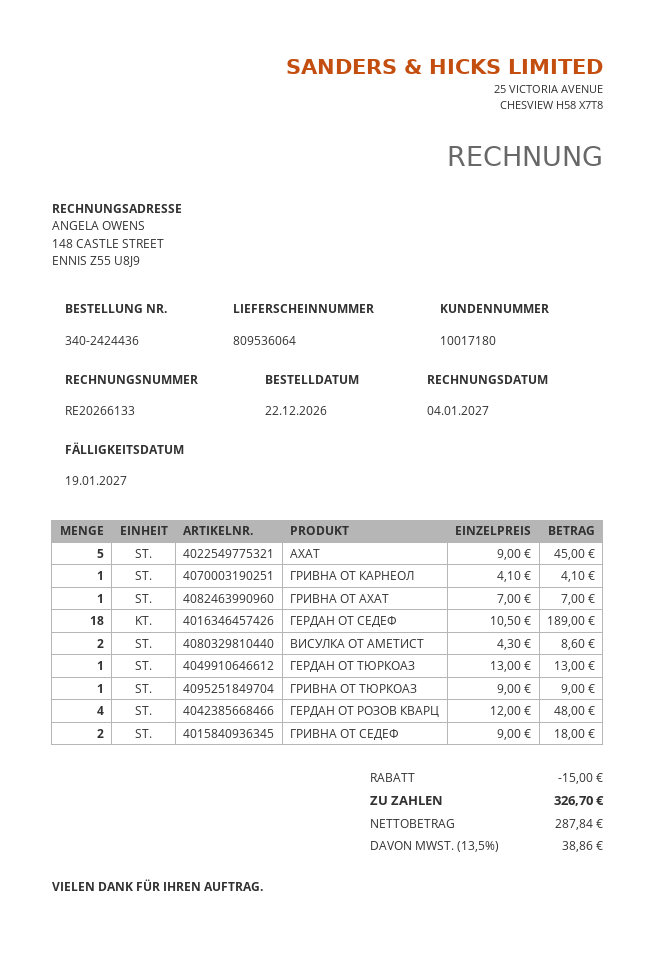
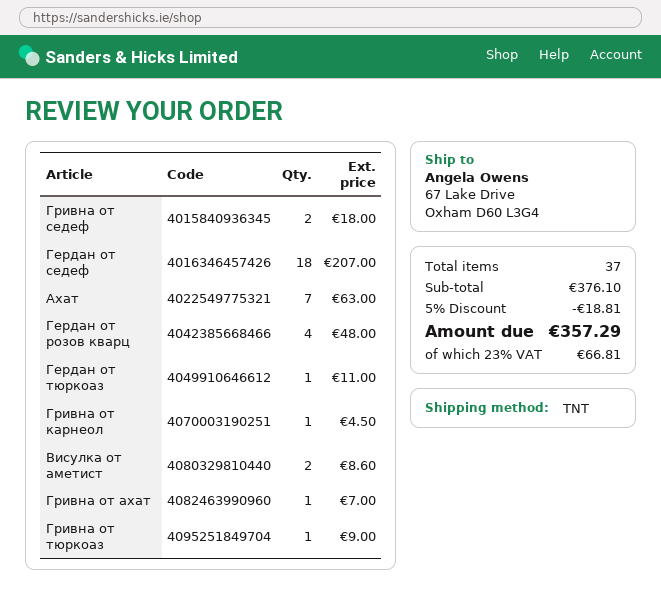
АХАТ: 5 for 45.00 -> 7 for 63.00
ГРИВНА ОТ КАРНЕОЛ: 1 for 4.10 -> 1 for 4.50
ГЕРДАН ОТ СЕДЕФ: 18 for 189.00 -> 18 for 207.00
ГЕРДАН ОТ ТЮРКОАЗ: 1 for 13.00 -> 1 for 11.00
discount: 15.00 -> 18.81
tax: 13.5% = 38.86 -> 23% = 66.81
total: 326.70 -> 357.29

